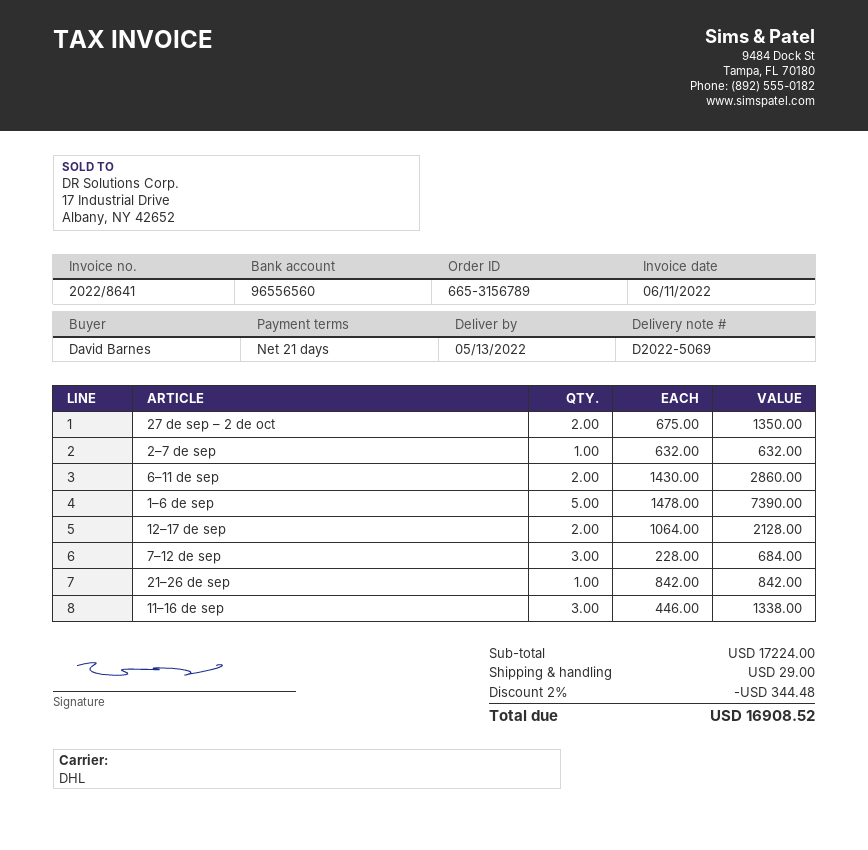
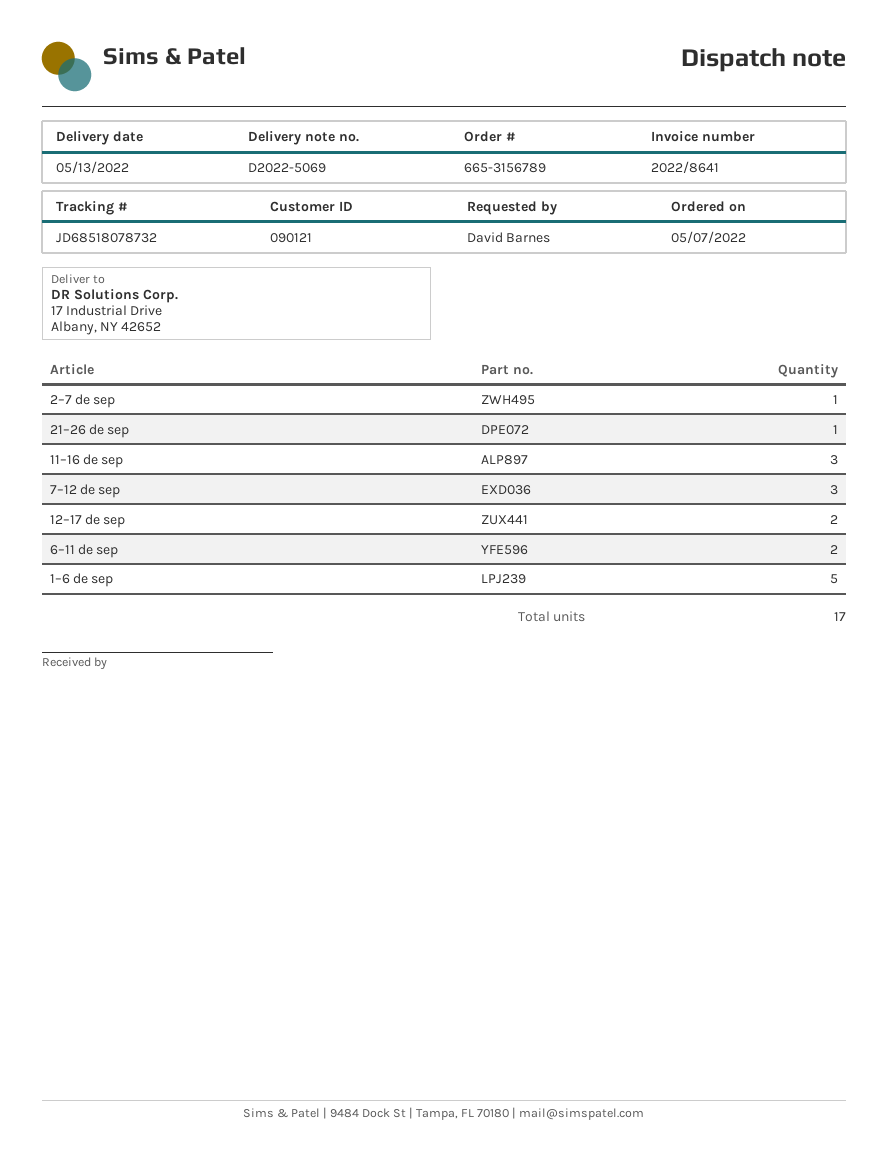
27 de sep – 2 de oct: 2 -> none

